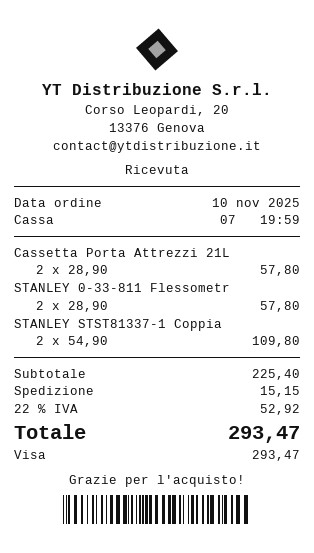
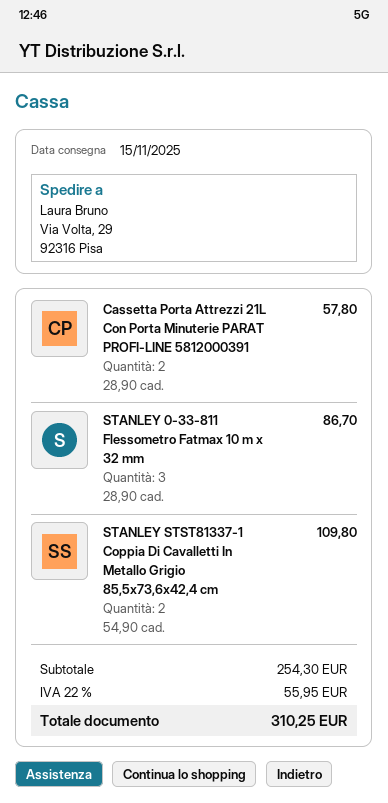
STANLEY 0-33-811 Flessometr: 2 x 28.90 = 57.80 -> 3 x 28.90 = 86.70
subtotal: 225.40 -> 254.30
shipping: 15.15 -> none
tax: 22% = 52.92 -> 22% = 55.95
total: 293.47 -> 310.25

